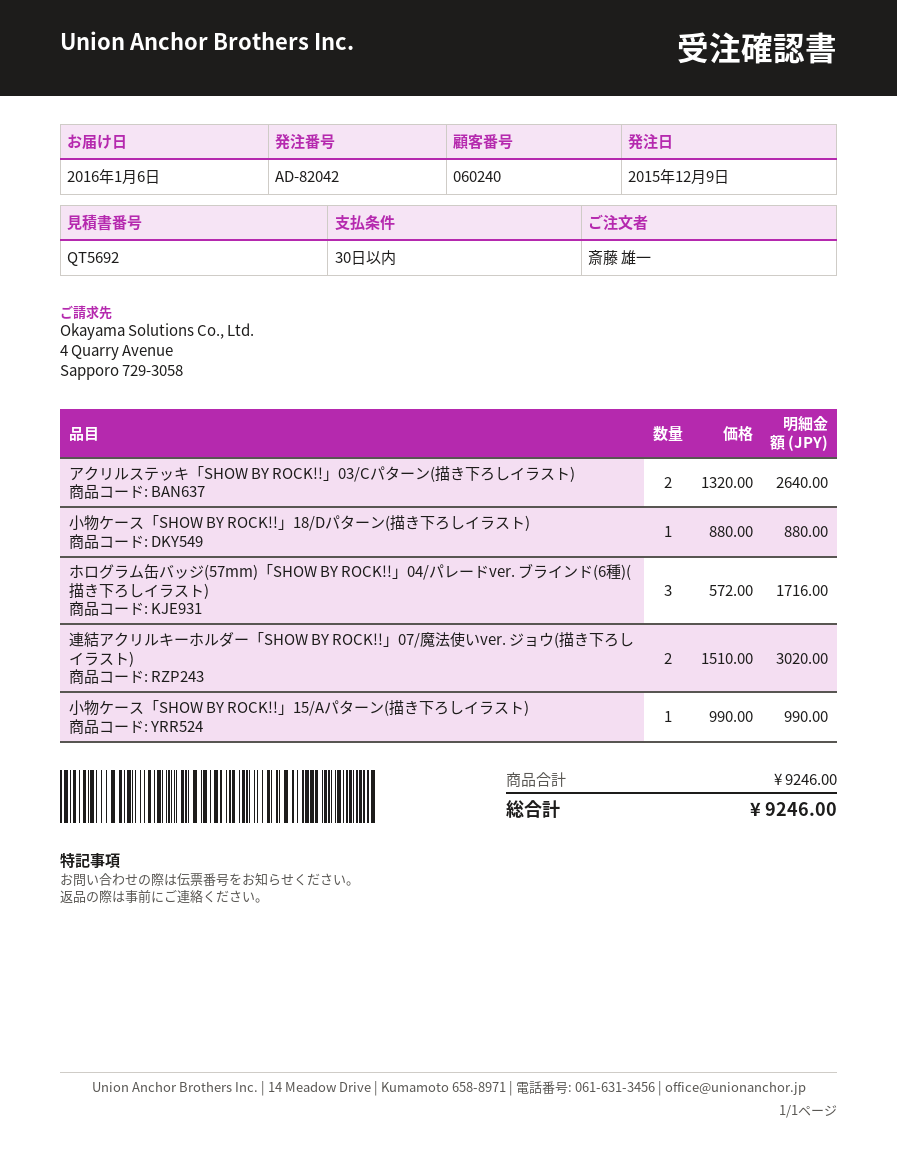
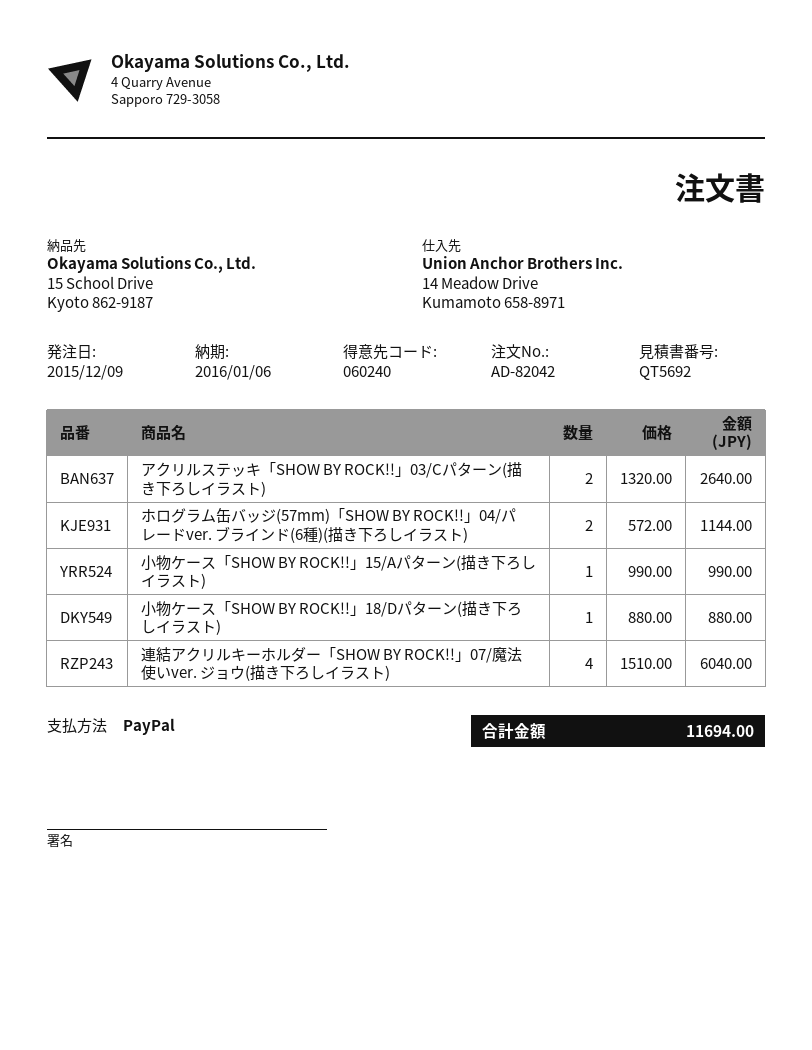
ホログラム缶バッジ(57mm)「SHOW BY ROCK!!」04/パレードver. ブラインド(6種)(描き下ろしイラスト): 3 x 572.00 = 1716.00 -> 2 x 572.00 = 1144.00
連結アクリルキーホルダー「SHOW BY ROCK!!」07/魔法使いver. ジョウ(描き下ろしイラスト): 2 x 1510.00 = 3020.00 -> 4 x 1510.00 = 6040.00
total: 9246.00 -> 11694.00

